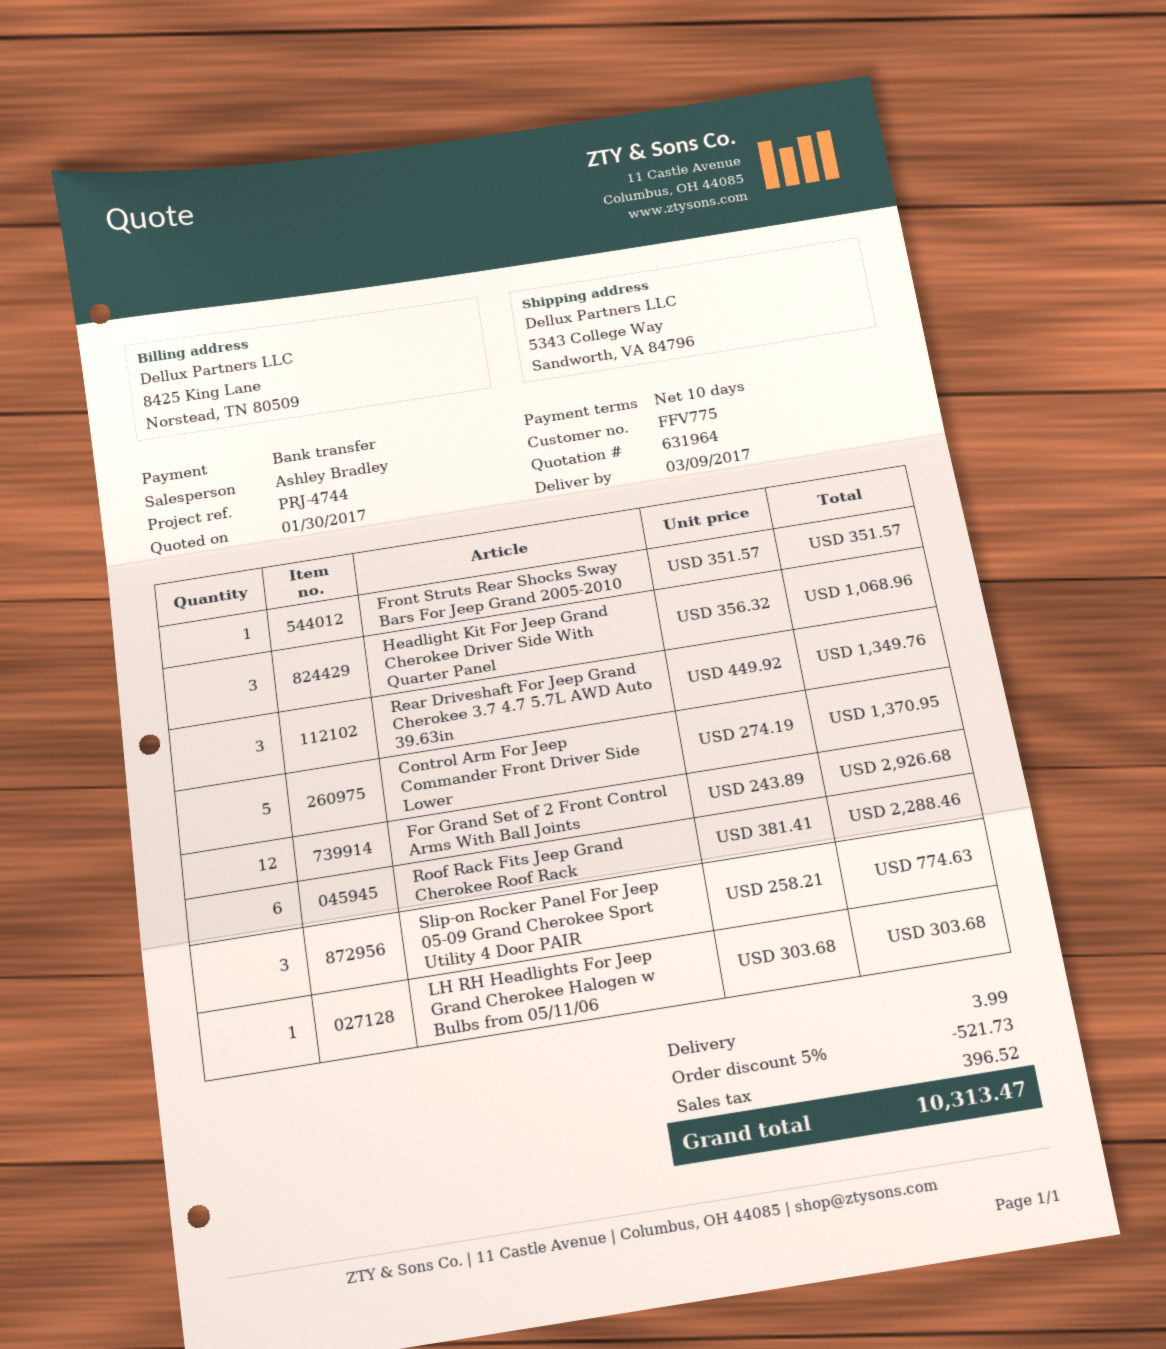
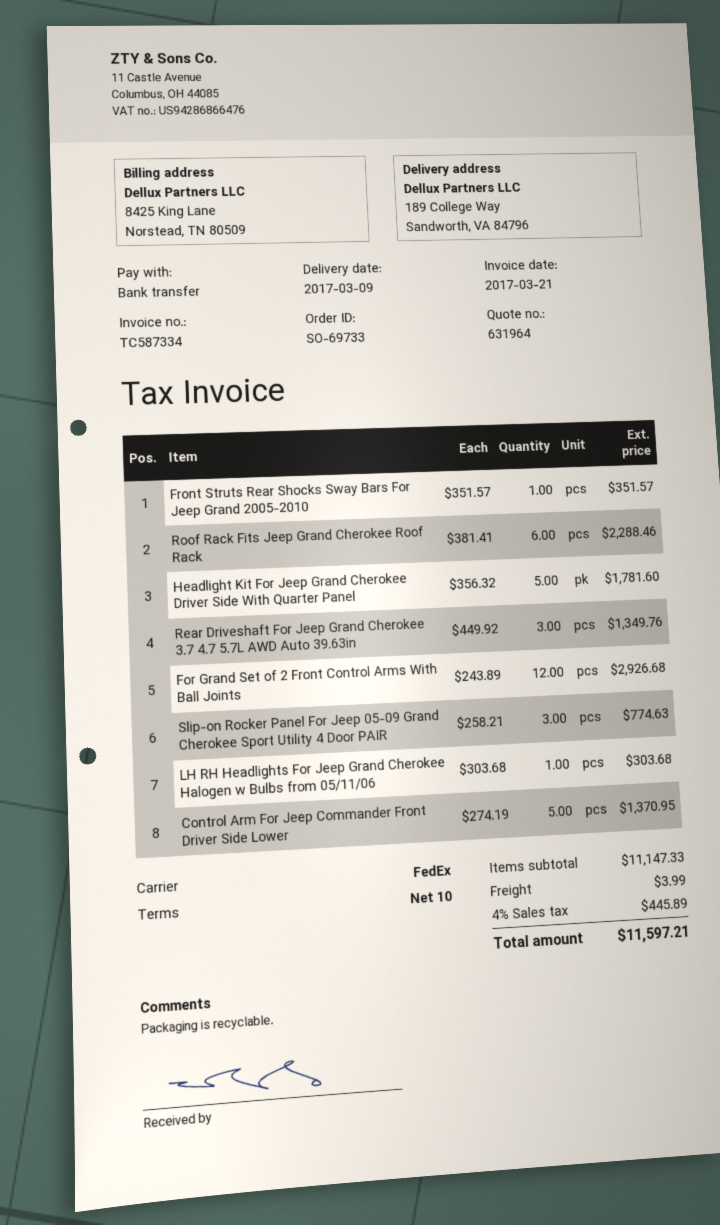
ship to: 5343 College Way, Sandworth, VA 84796 -> 189 College Way, Sandworth, VA 84796
Headlight Kit For Jeep Grand Cherokee Driver Side With Quarter Panel: 3 x 356.32 = 1068.96 -> 5 x 356.32 = 1781.60
discount: 5% = 521.73 -> none
tax: 396.52 -> 445.89
total: 10313.47 -> 11597.21

